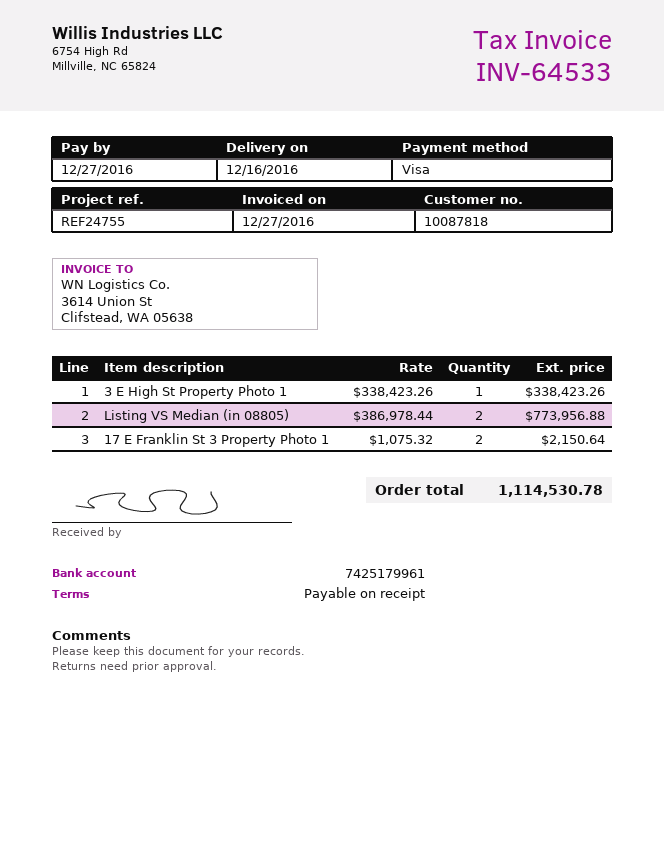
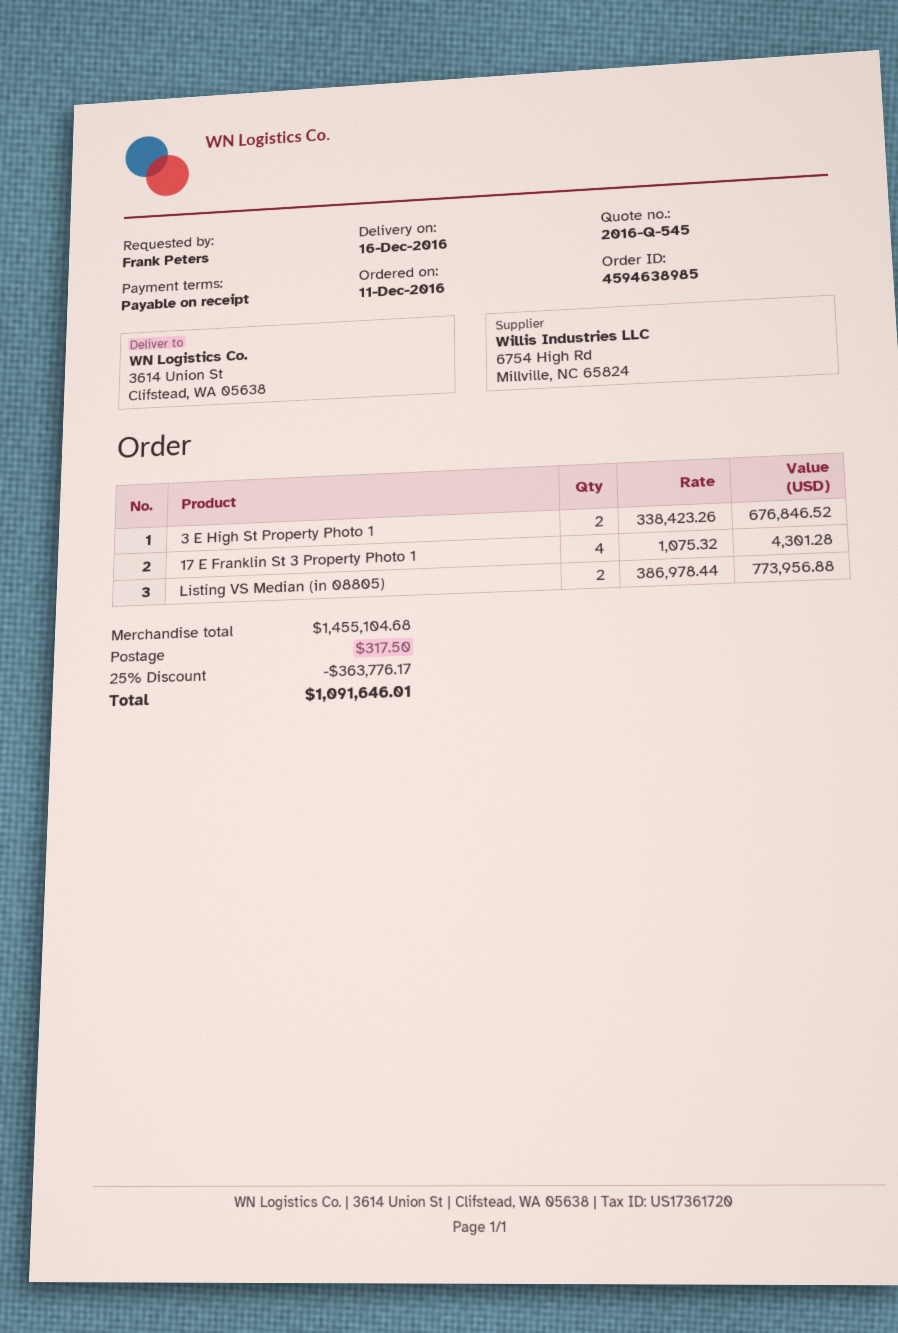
3 E High St Property Photo 1: 1 x 338423.26 = 338423.26 -> 2 x 338423.26 = 676846.52
17 E Franklin St 3 Property Photo 1: 2 x 1075.32 = 2150.64 -> 4 x 1075.32 = 4301.28
discount: none -> 25% = 363776.17
shipping: none -> 317.50
total: 1114530.78 -> 1091646.01

